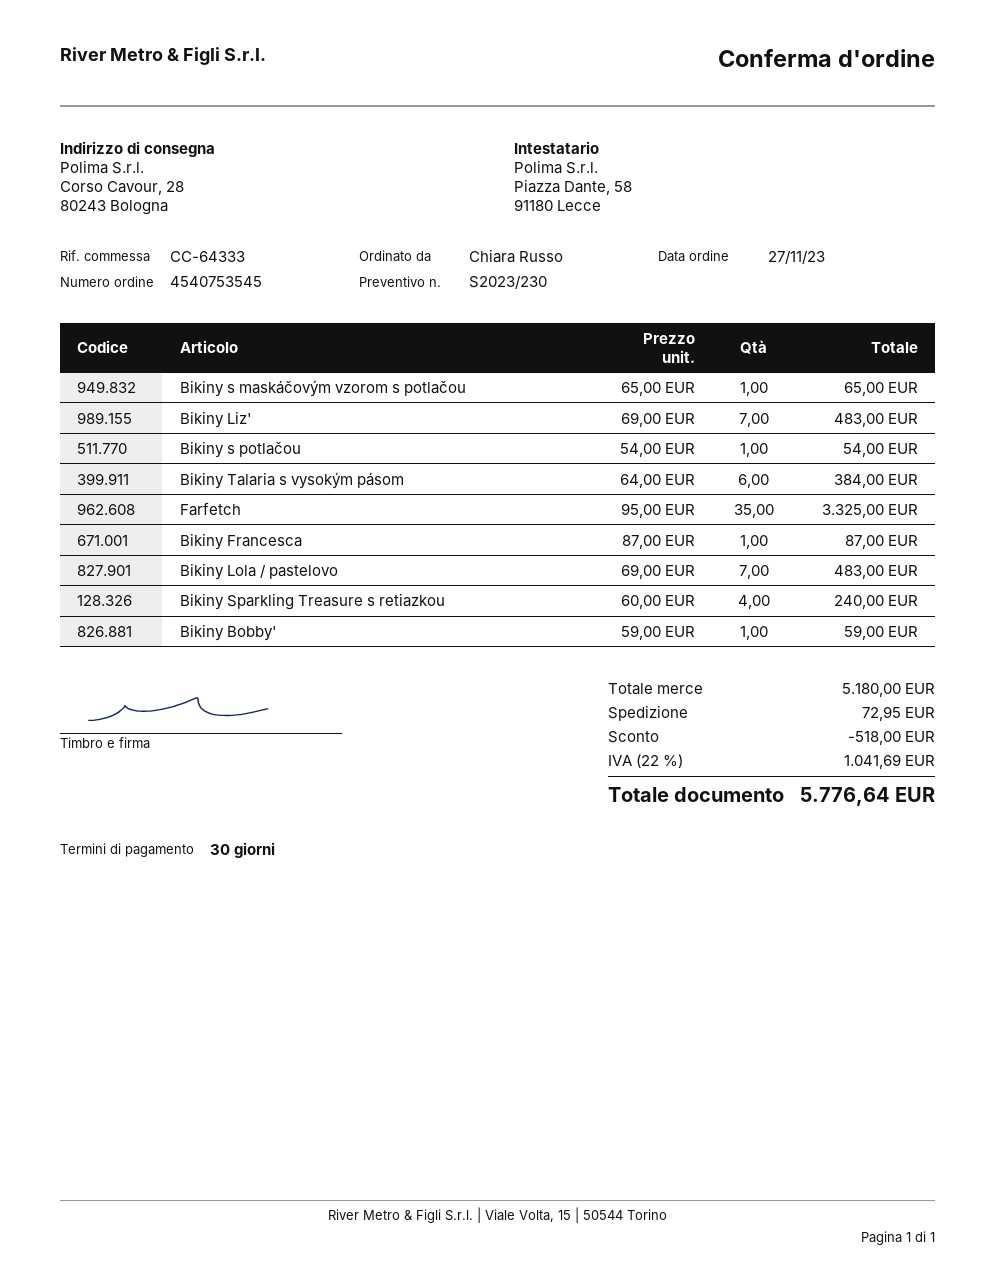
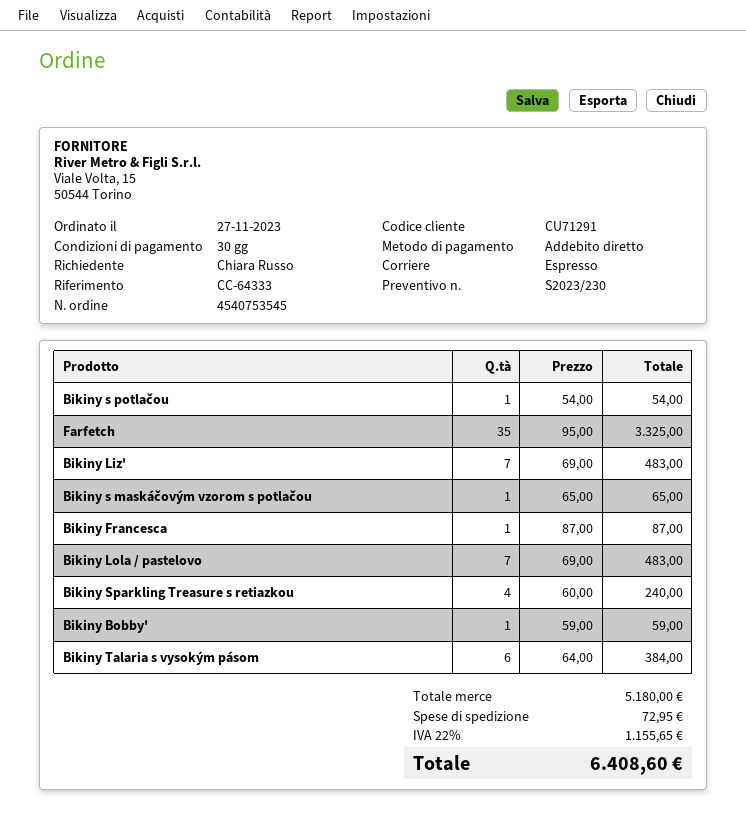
discount: 518.00 -> none
tax: 22% = 1041.69 -> 22% = 1155.65
total: 5776.64 -> 6408.60

